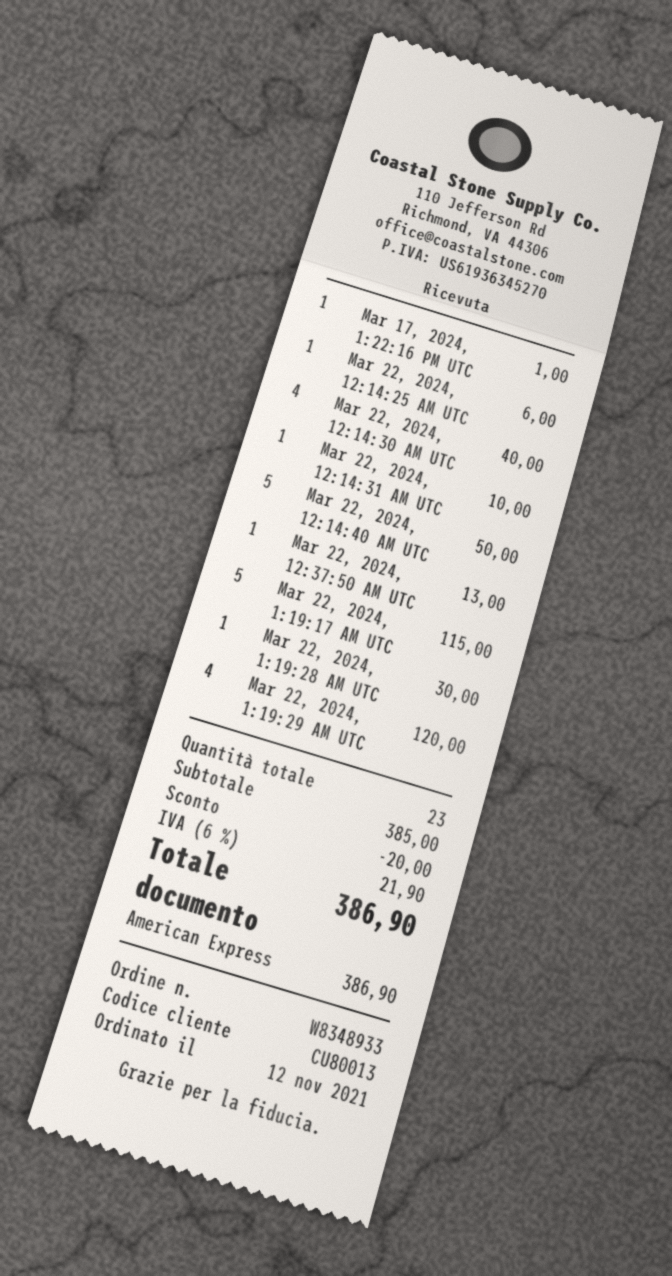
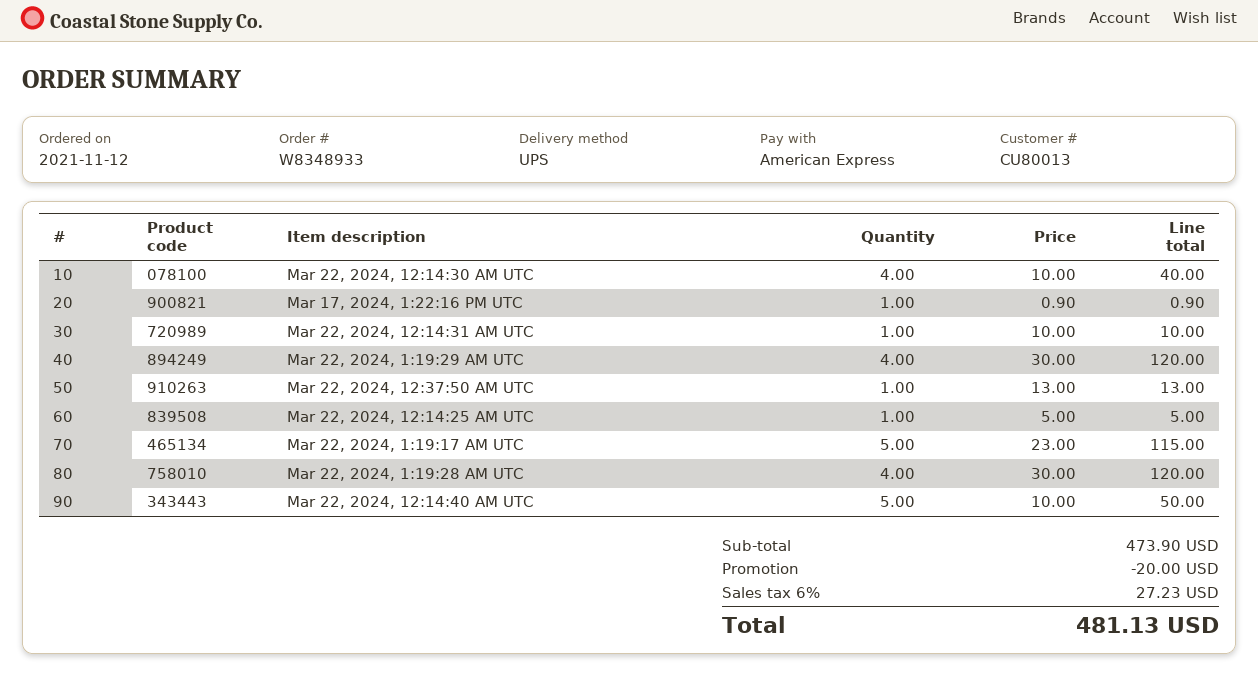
Mar 17, 2024, 1:22:16 PM UTC: 1 for 1.00 -> 1 for 0.90
Mar 22, 2024, 12:14:25 AM UTC: 1 for 6.00 -> 1 for 5.00
Mar 22, 2024, 1:19:28 AM UTC: 1 for 30.00 -> 4 for 120.00
subtotal: 385.00 -> 473.90
tax: 6% = 21.90 -> 6% = 27.23
total: 386.90 -> 481.13

